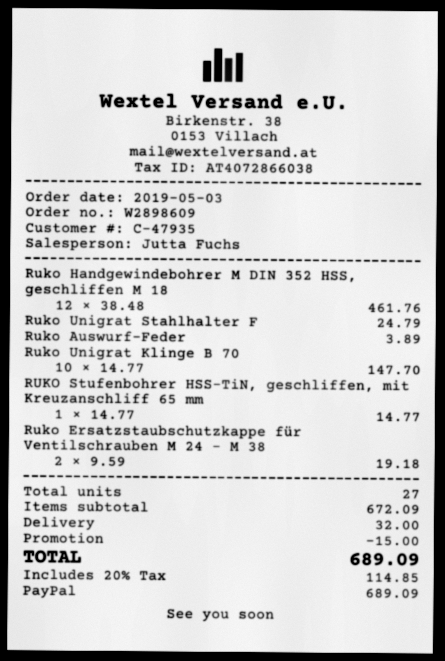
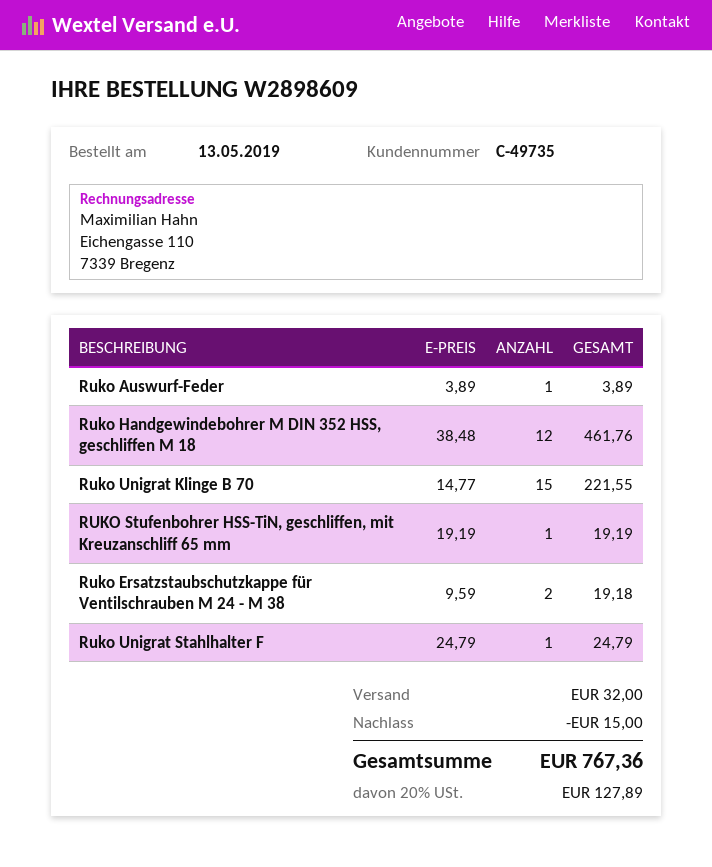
order date: 2019-05-03 -> 2019-05-13
customer number: C-47935 -> C-49735
Ruko Unigrat Klinge B 70: 10 x 14.77 = 147.70 -> 15 x 14.77 = 221.55
RUKO Stufenbohrer HSS-TiN, geschliffen, mit Kreuzanschliff 65 mm: 1 x 14.77 = 14.77 -> 1 x 19.19 = 19.19
tax: 20% = 114.85 -> 20% = 127.89
total: 689.09 -> 767.36

